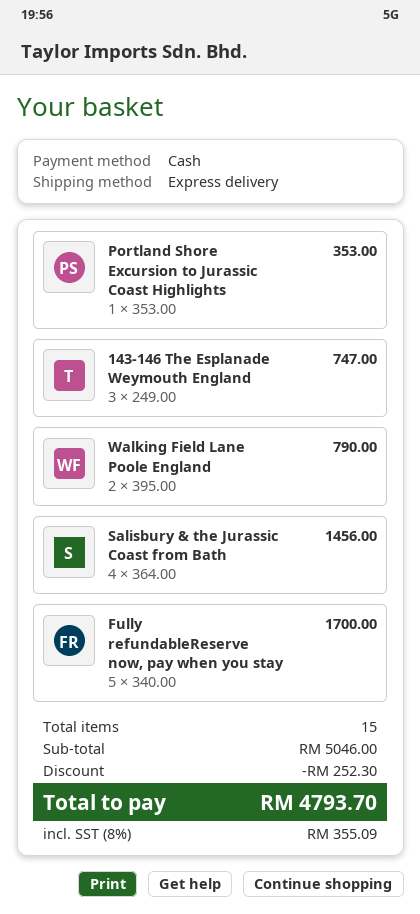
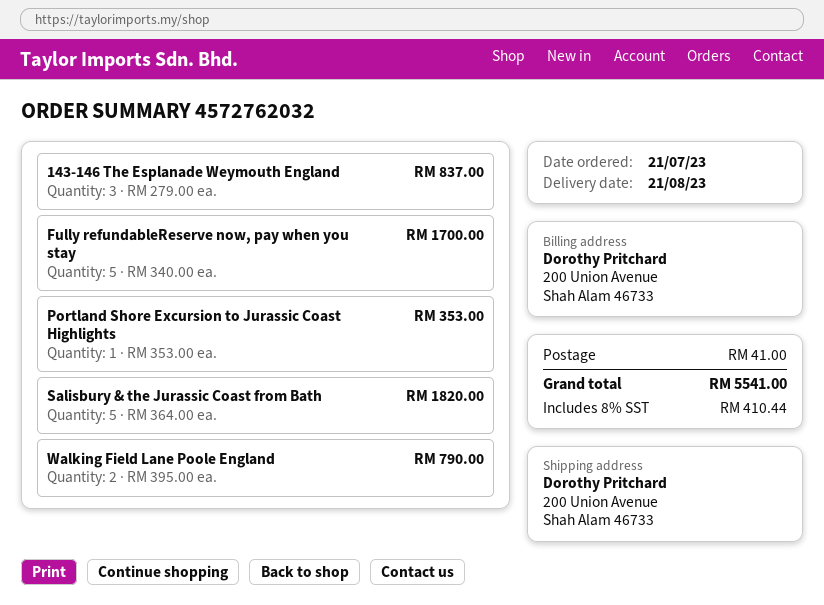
143-146 The Esplanade Weymouth England: 3 x 249.00 = 747.00 -> 3 x 279.00 = 837.00
Salisbury & the Jurassic Coast from Bath: 4 x 364.00 = 1456.00 -> 5 x 364.00 = 1820.00
discount: 252.30 -> none
shipping: none -> 41.00
tax: 8% = 355.09 -> 8% = 410.44
total: 4793.70 -> 5541.00

